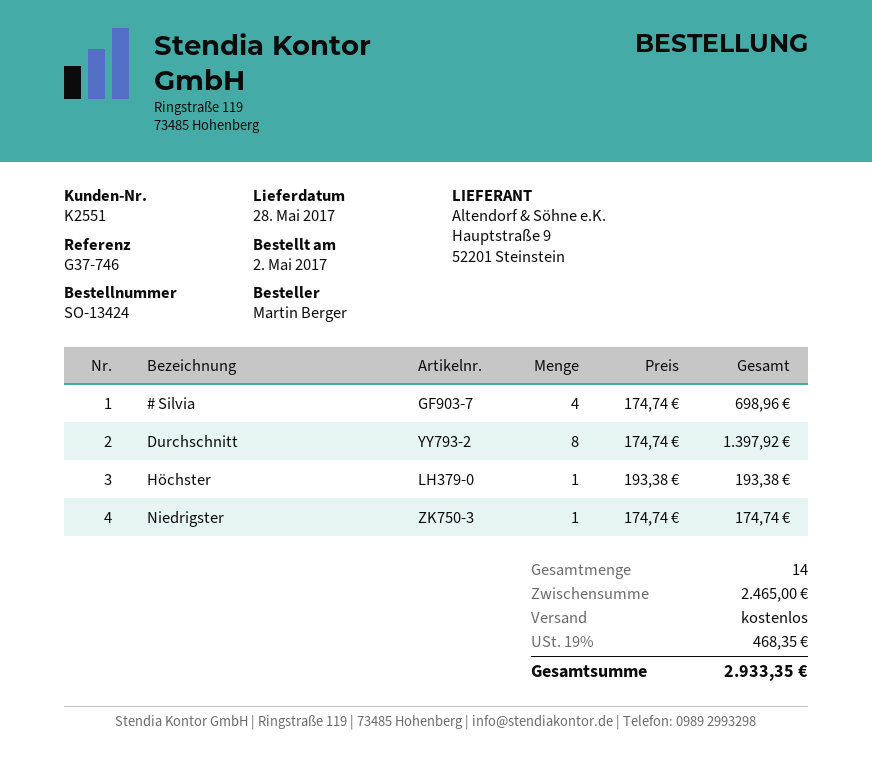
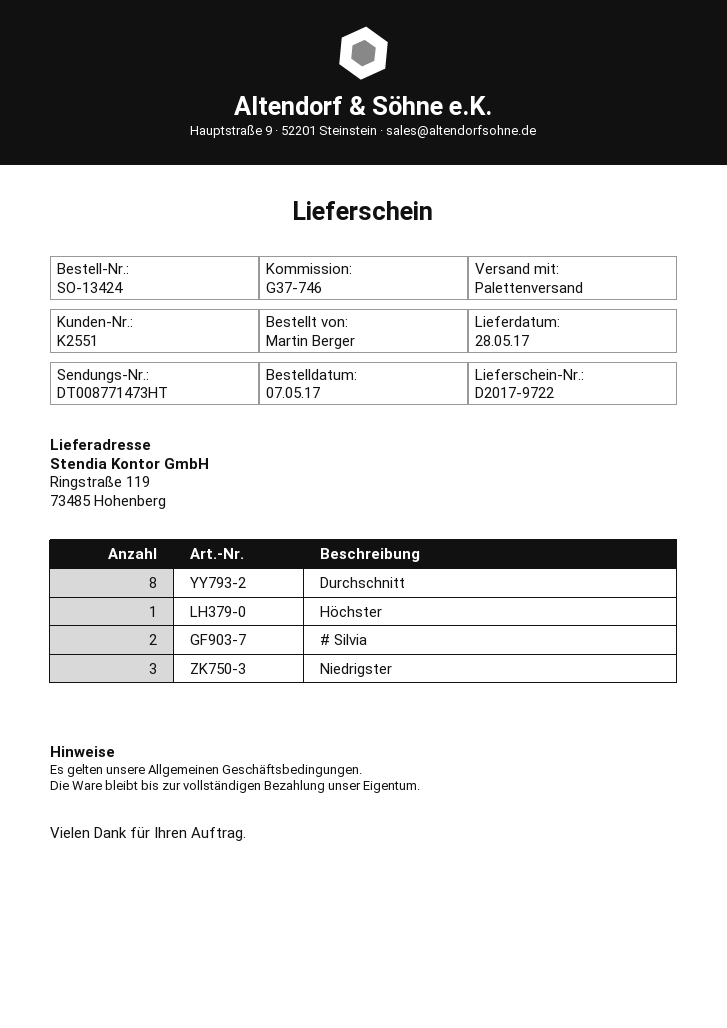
order date: 2017-05-02 -> 2017-05-07
# Silvia: 4 -> 2
Niedrigster: 1 -> 3

